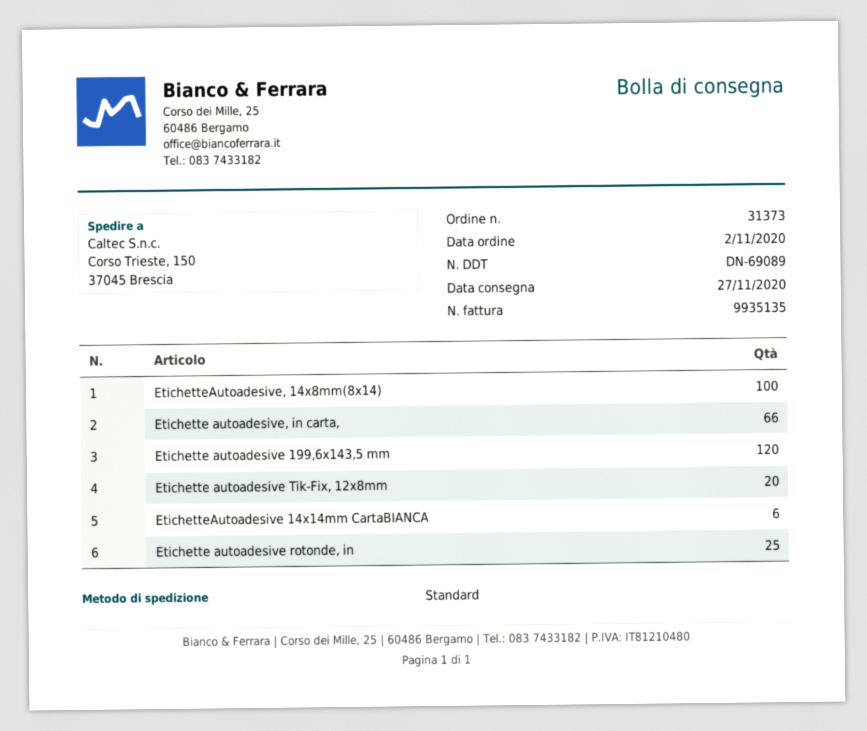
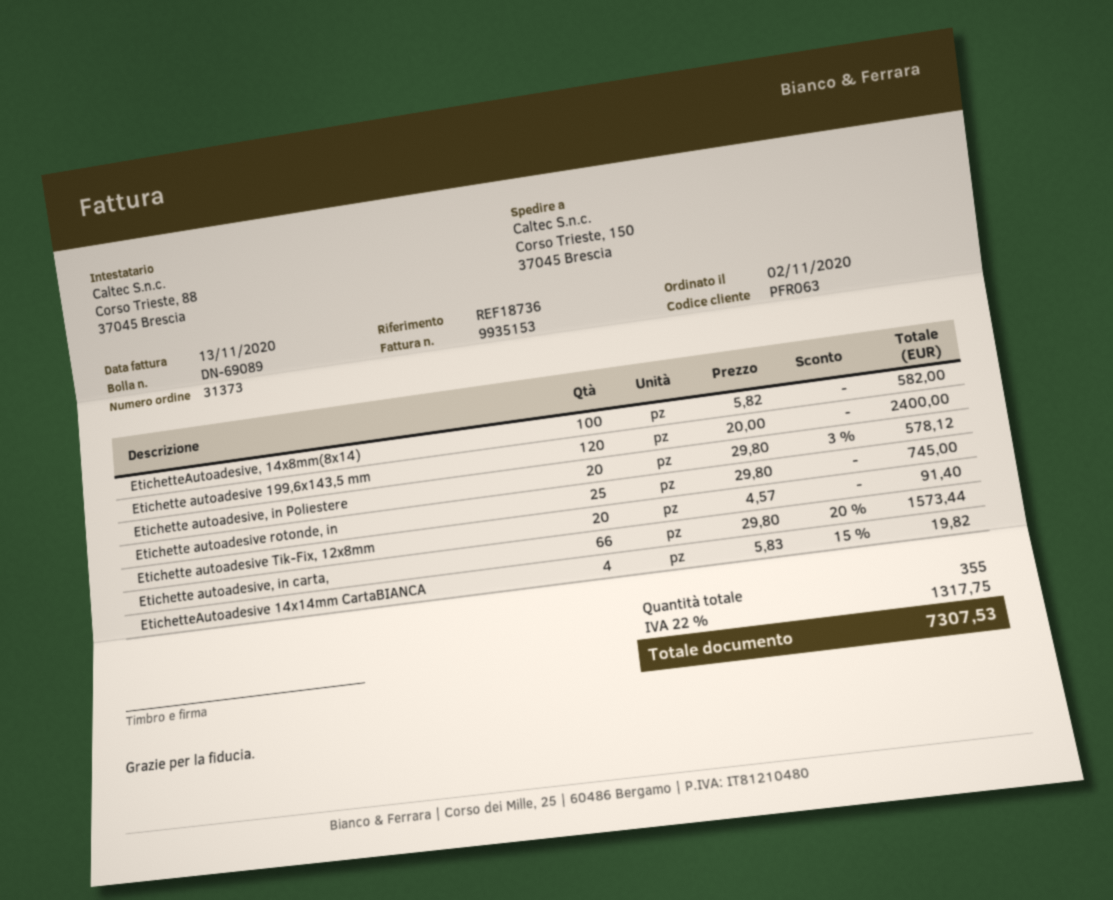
invoice number: 9935135 -> 9935153
EtichetteAutoadesive 14x14mm CartaBIANCA: 6 -> 4
Etichette autoadesive, in Poliestere: none -> 20

